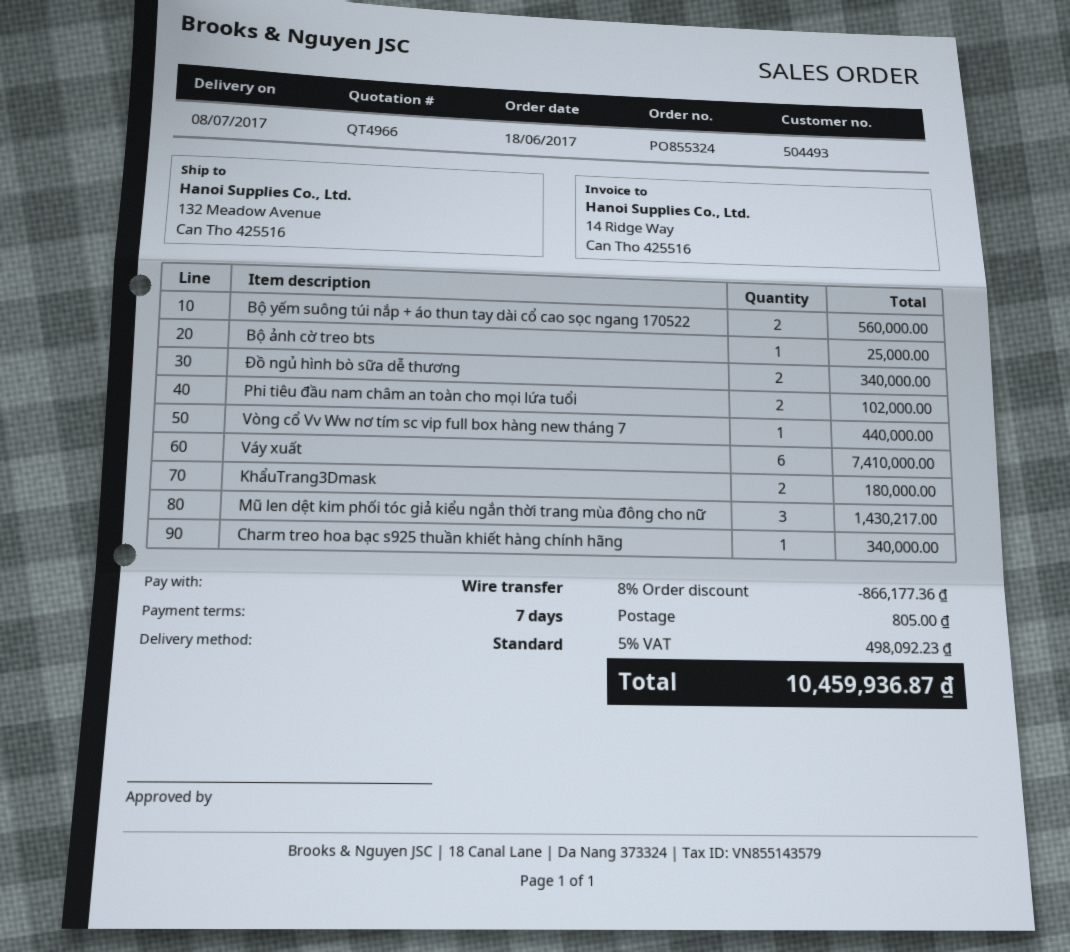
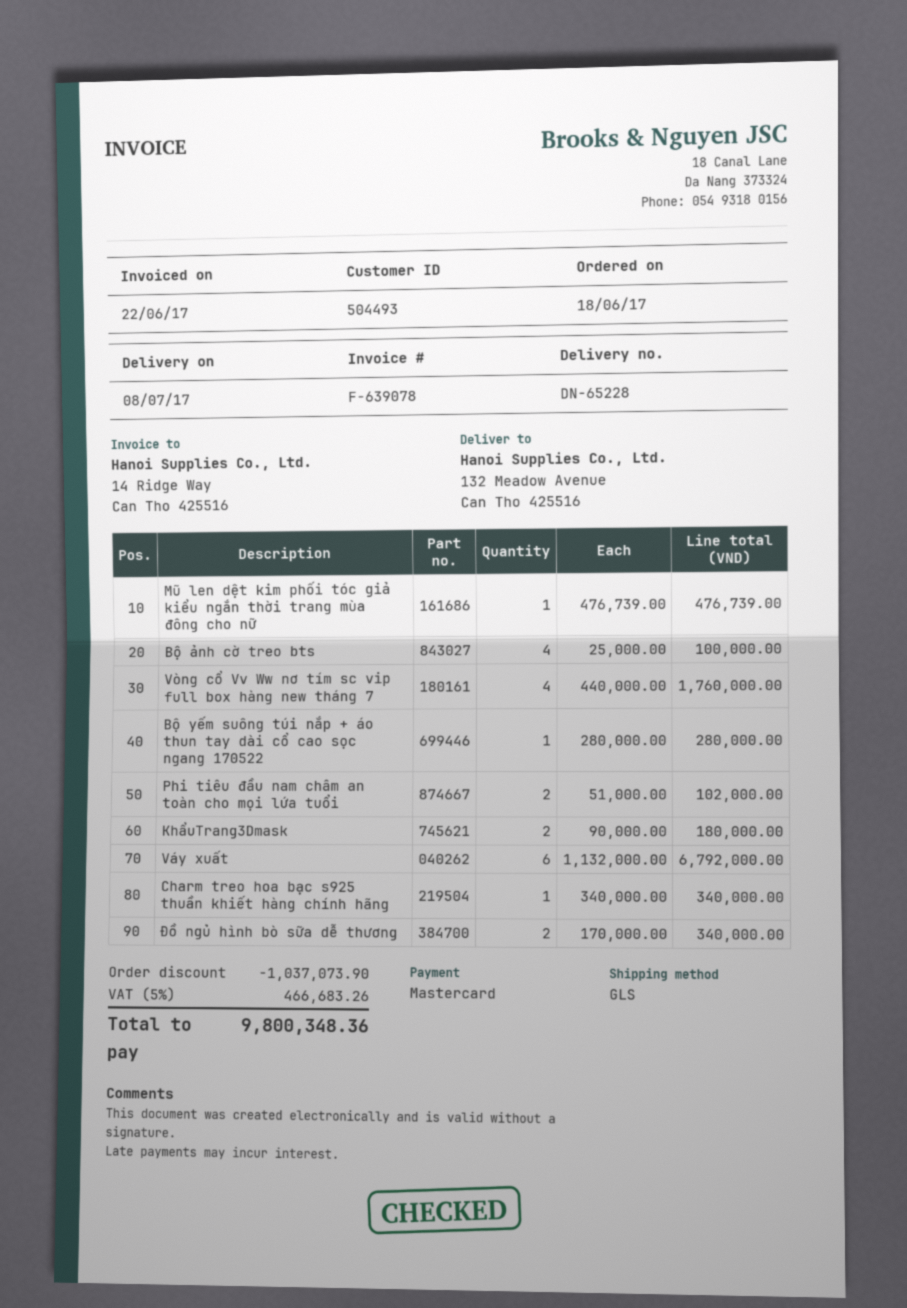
payment method: bank transfer -> Mastercard
shipping method: standard -> GLS
Bộ yếm suông túi nắp + áo thun tay dài cổ cao sọc ngang 170522: 2 for 560000.00 -> 1 for 280000.00
Bộ ảnh cờ treo bts: 1 for 25000.00 -> 4 for 100000.00
Vòng cổ Vv Ww nơ tím sc vip full box hàng new tháng 7: 1 for 440000.00 -> 4 for 1760000.00
Váy xuất: 6 for 7410000.00 -> 6 for 6792000.00
Mũ len dệt kim phối tóc giả kiểu ngắn thời trang mùa đông cho nữ: 3 for 1430217.00 -> 1 for 476739.00
discount: 866177.36 -> 1037073.90
shipping: 805.00 -> none
tax: 5% = 498092.23 -> 5% = 466683.26
total: 10459936.87 -> 9800348.36

